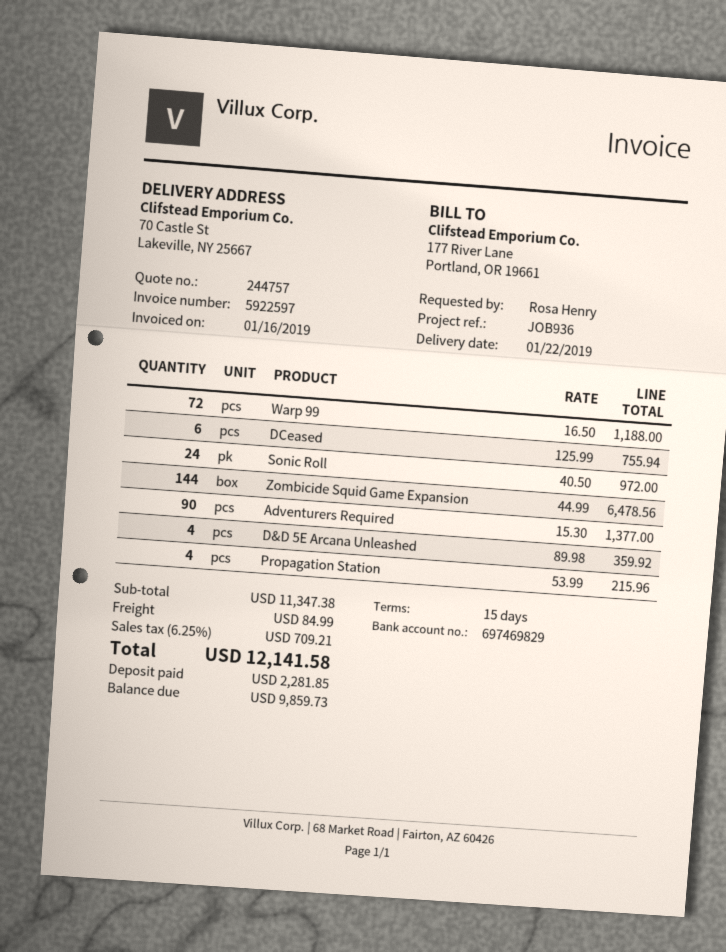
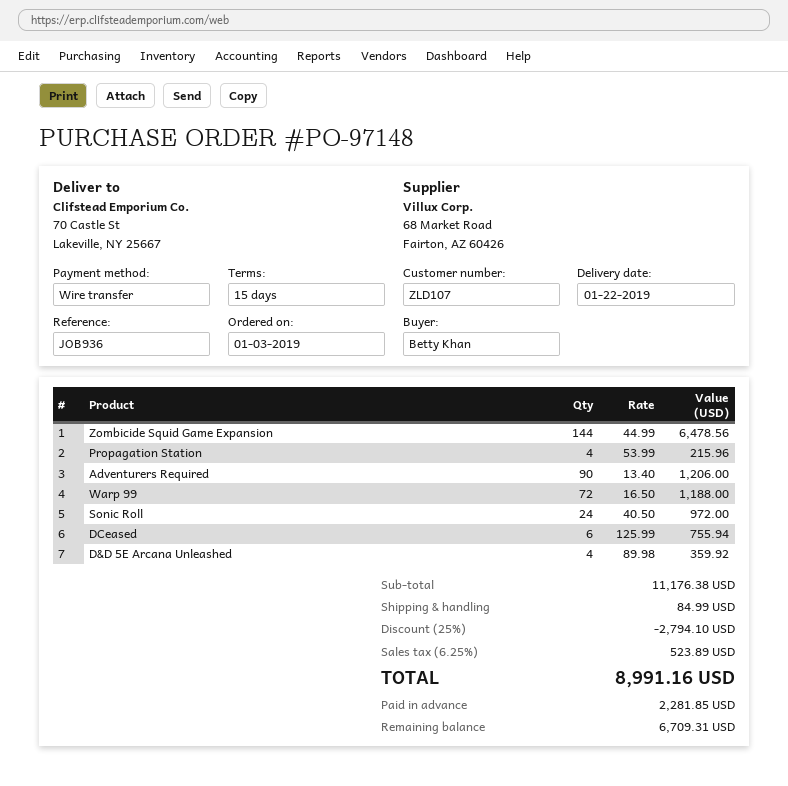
ordered by: Rosa Henry -> Betty Khan
Adventurers Required: 90 x 15.30 = 1377.00 -> 90 x 13.40 = 1206.00
subtotal: 11347.38 -> 11176.38
discount: none -> 25% = 2794.10
tax: 6.25% = 709.21 -> 6.25% = 523.89
total: 12141.58 -> 8991.16
balance: 9859.73 -> 6709.31

